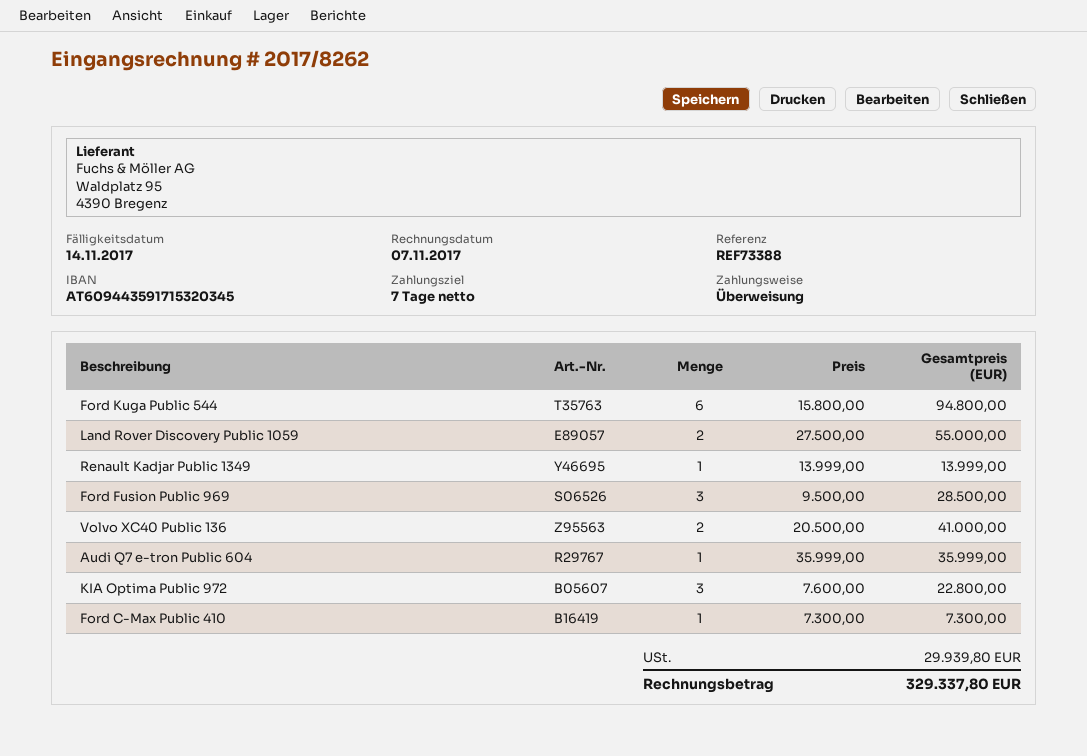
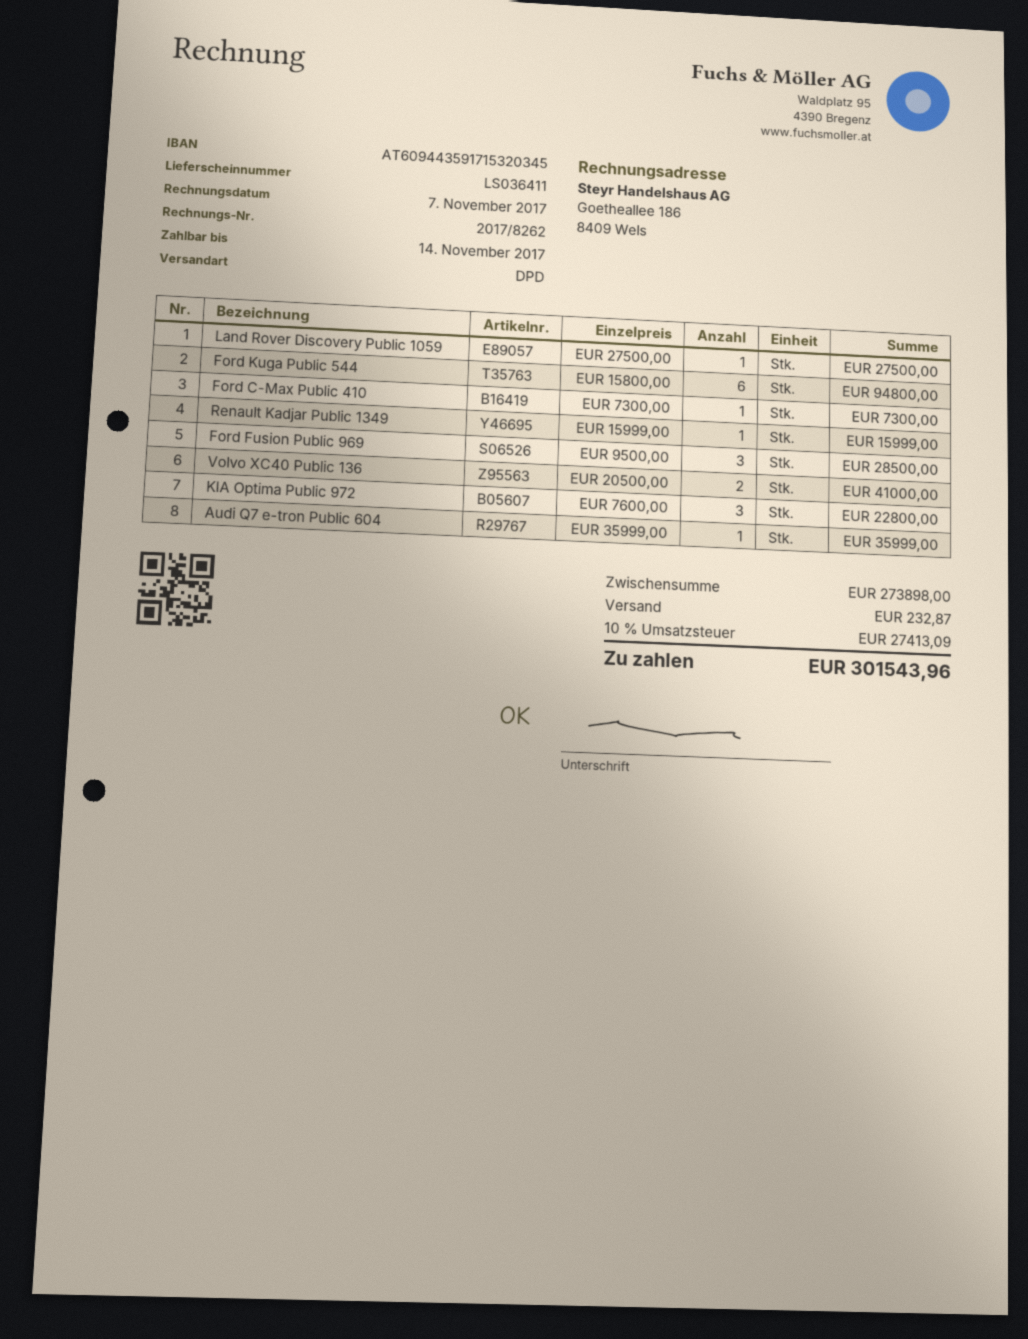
Land Rover Discovery Public 1059: 2 x 27500.00 = 55000.00 -> 1 x 27500.00 = 27500.00
Renault Kadjar Public 1349: 1 x 13999.00 = 13999.00 -> 1 x 15999.00 = 15999.00
shipping: none -> 232.87
tax: 29939.80 -> 27413.09
total: 329337.80 -> 301543.96

